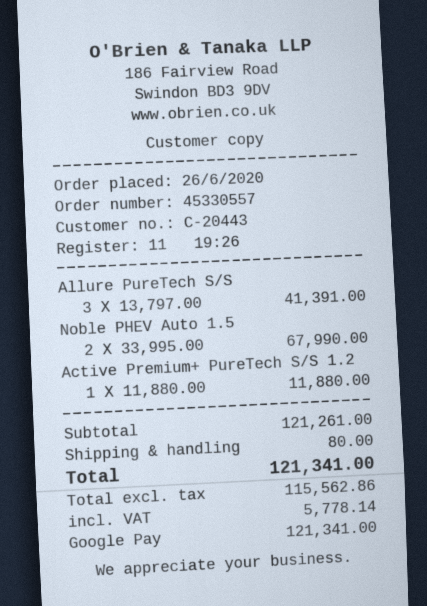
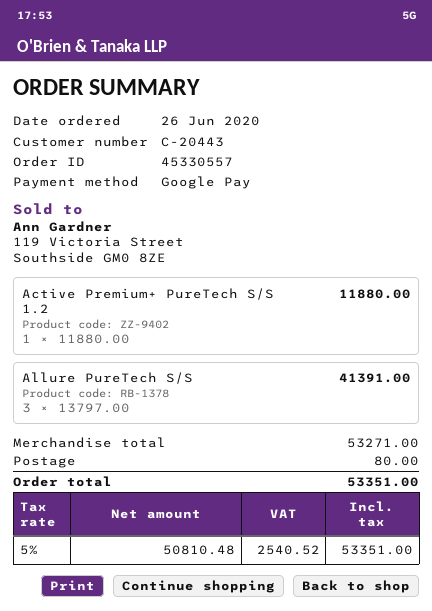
Noble PHEV Auto 1.5: 2 x 33995.00 = 67990.00 -> none
subtotal: 121261.00 -> 53271.00
net: 115562.86 -> 50810.48
tax: 5778.14 -> 2540.52
total: 121341.00 -> 53351.00

